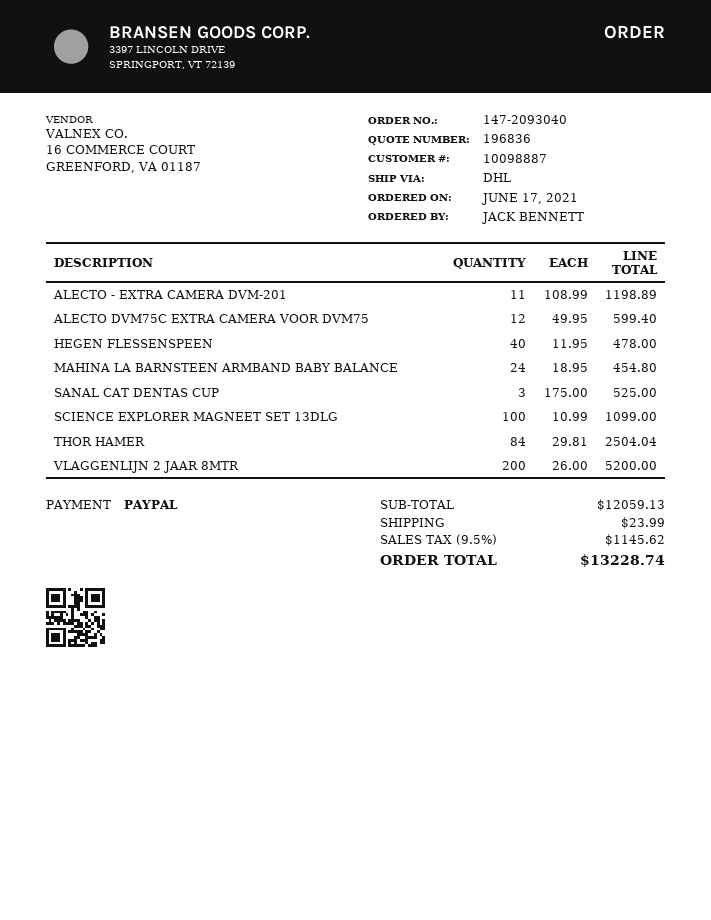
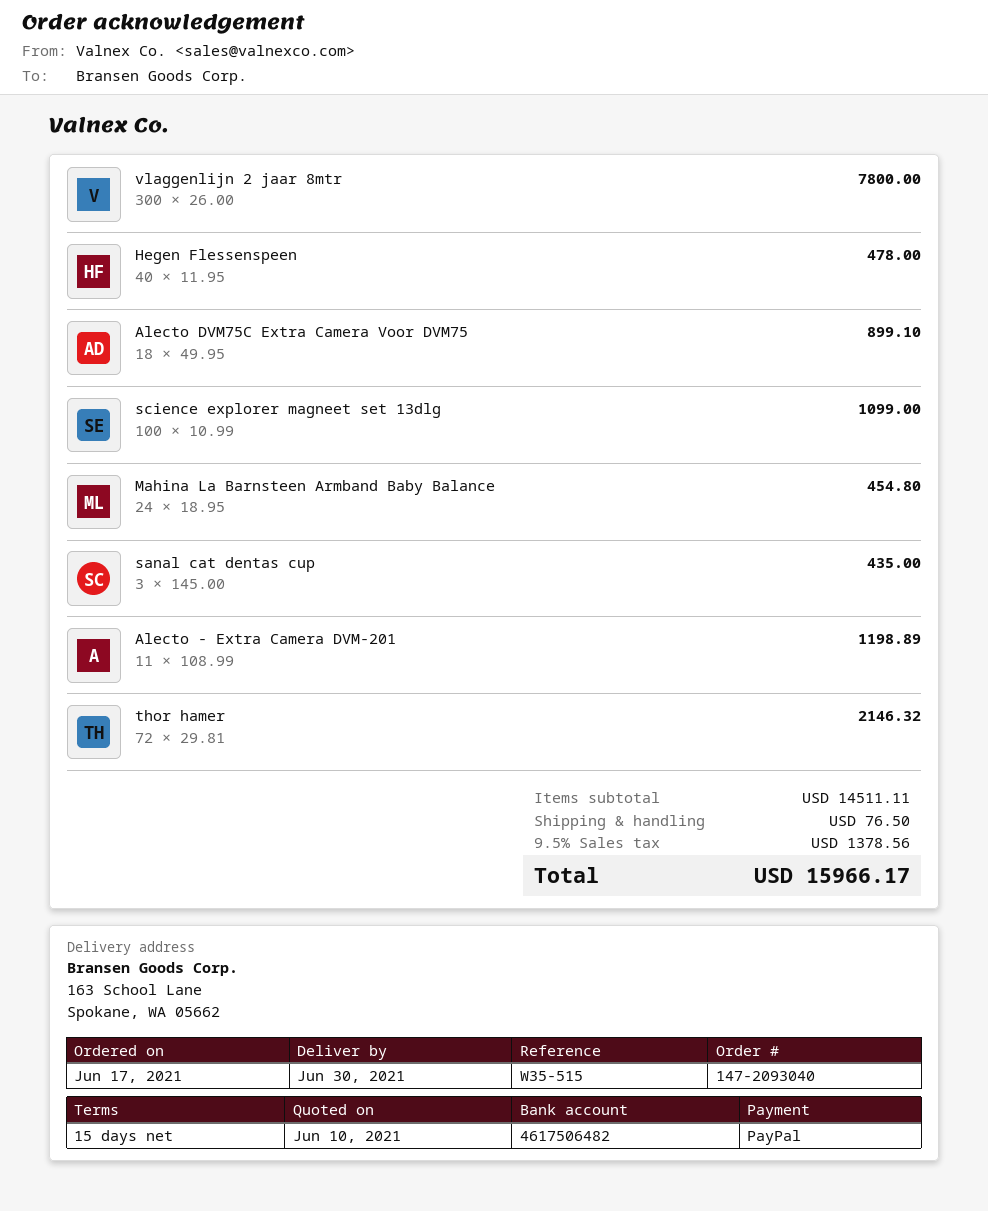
ALECTO DVM75C EXTRA CAMERA VOOR DVM75: 12 x 49.95 = 599.40 -> 18 x 49.95 = 899.10
SANAL CAT DENTAS CUP: 3 x 175.00 = 525.00 -> 3 x 145.00 = 435.00
THOR HAMER: 84 x 29.81 = 2504.04 -> 72 x 29.81 = 2146.32
VLAGGENLIJN 2 JAAR 8MTR: 200 x 26.00 = 5200.00 -> 300 x 26.00 = 7800.00
subtotal: 12059.13 -> 14511.11
shipping: 23.99 -> 76.50
tax: 9.5% = 1145.62 -> 9.5% = 1378.56
total: 13228.74 -> 15966.17

